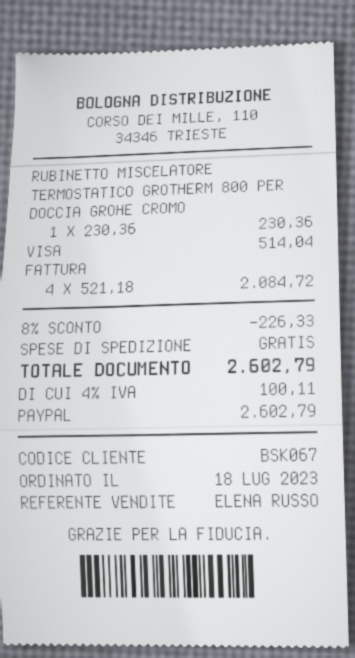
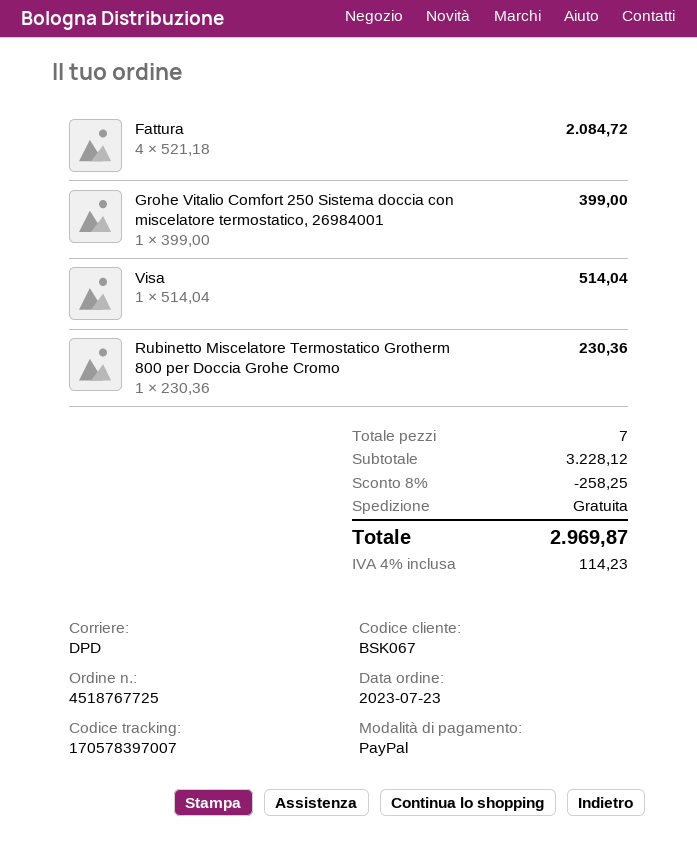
order date: 2023-07-18 -> 2023-07-23
Grohe Vitalio Comfort 250 Sistema doccia con miscelatore termostatico, 26984001: none -> 1 x 399.00 = 399.00
discount: 8% = 226.33 -> 8% = 258.25
tax: 4% = 100.11 -> 4% = 114.23
total: 2602.79 -> 2969.87

